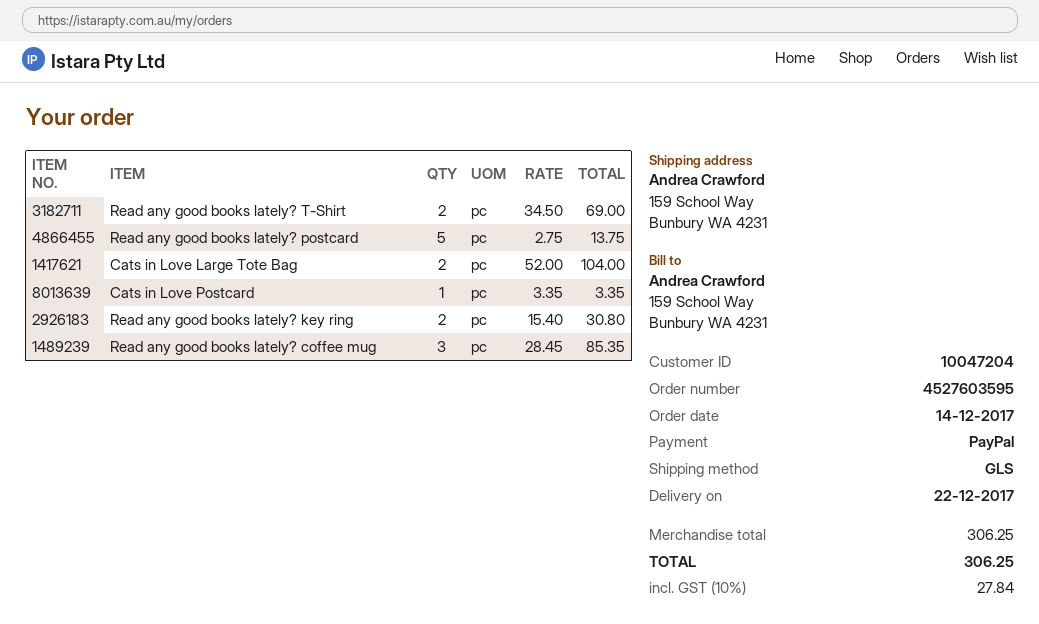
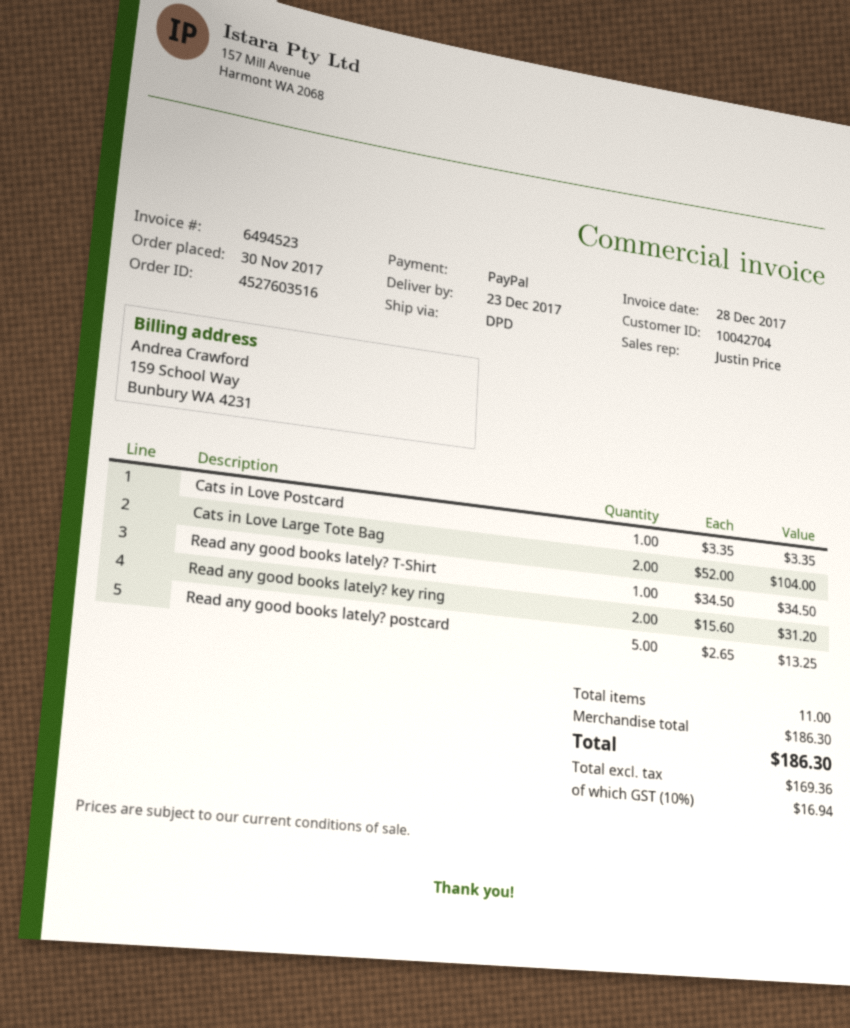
order number: 4527603595 -> 4527603516
order date: 2017-12-14 -> 2017-11-30
delivery date: 2017-12-22 -> 2017-12-23
customer number: 10047204 -> 10042704
shipping method: GLS -> DPD
Read any good books lately? T-Shirt: 2 x 34.50 = 69.00 -> 1 x 34.50 = 34.50
Read any good books lately? postcard: 5 x 2.75 = 13.75 -> 5 x 2.65 = 13.25
Read any good books lately? key ring: 2 x 15.40 = 30.80 -> 2 x 15.60 = 31.20
Read any good books lately? coffee mug: 3 x 28.45 = 85.35 -> none
subtotal: 306.25 -> 186.30
tax: 10% = 27.84 -> 10% = 16.94
total: 306.25 -> 186.30

